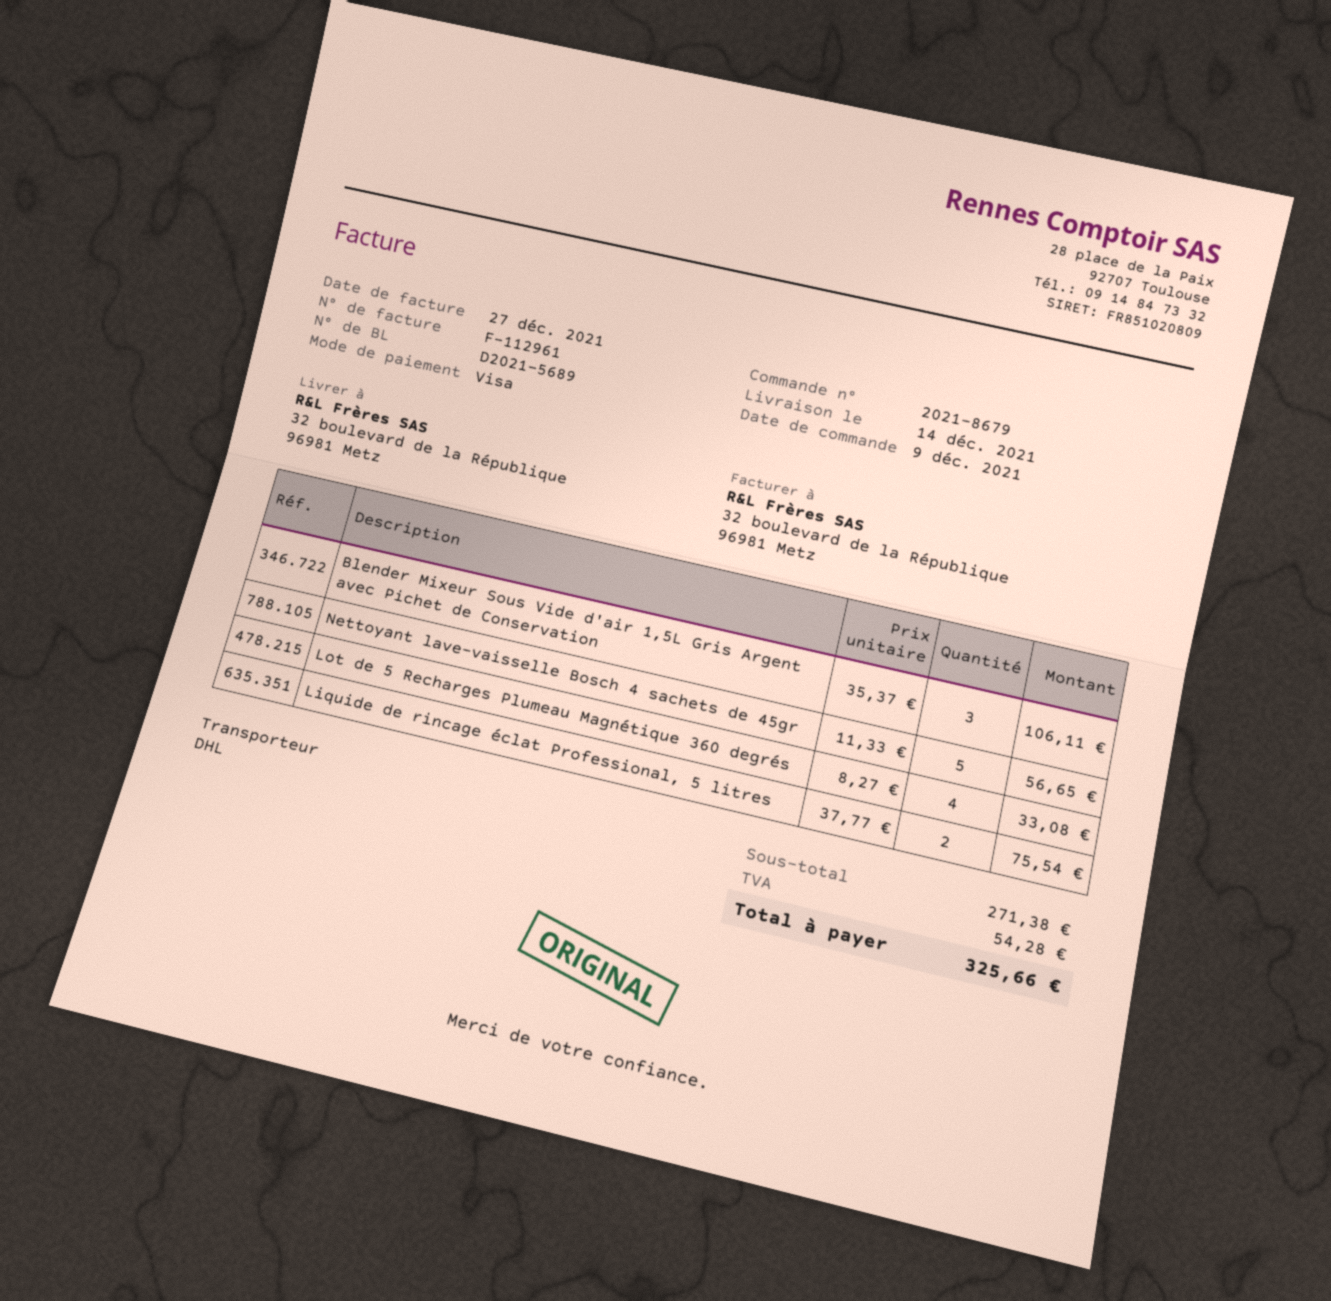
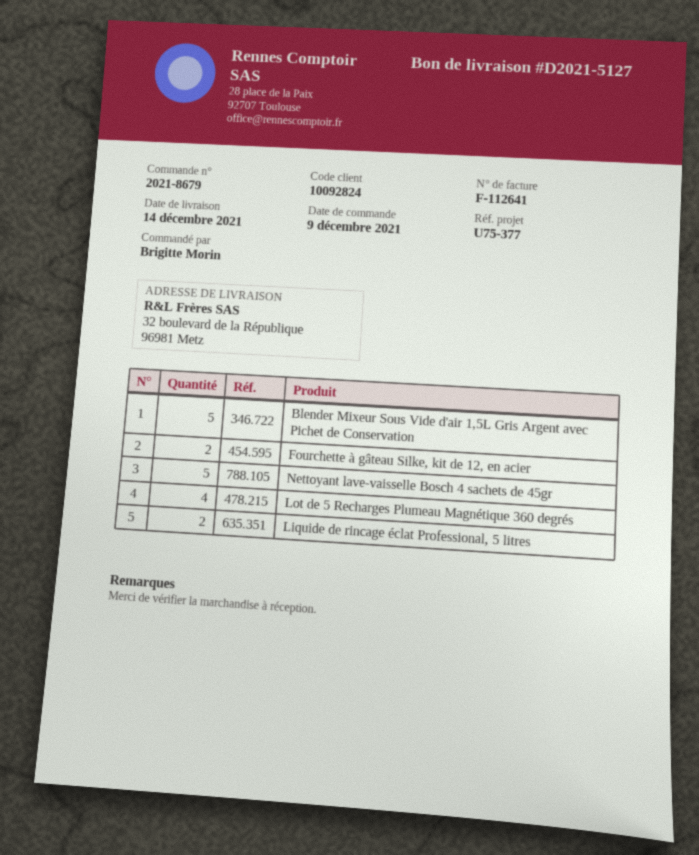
delivery note number: D2021-5689 -> D2021-5127
invoice number: F-112961 -> F-112641
Blender Mixeur Sous Vide d'air 1,5L Gris Argent avec Pichet de Conservation: 3 -> 5
Fourchette à gâteau Silke, kit de 12, en acier: none -> 2

